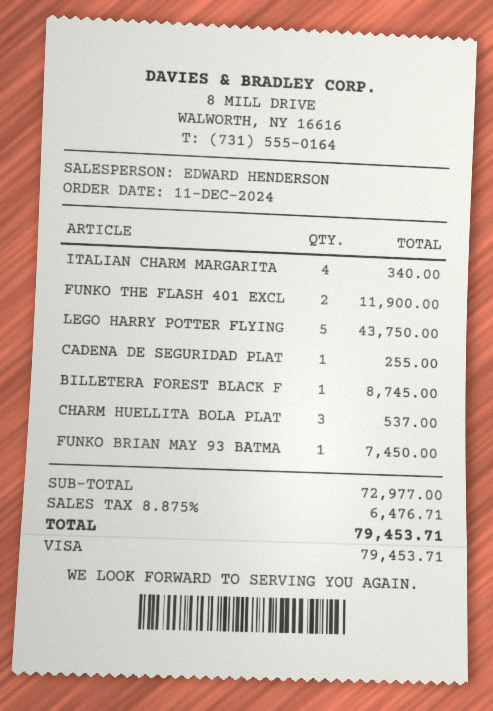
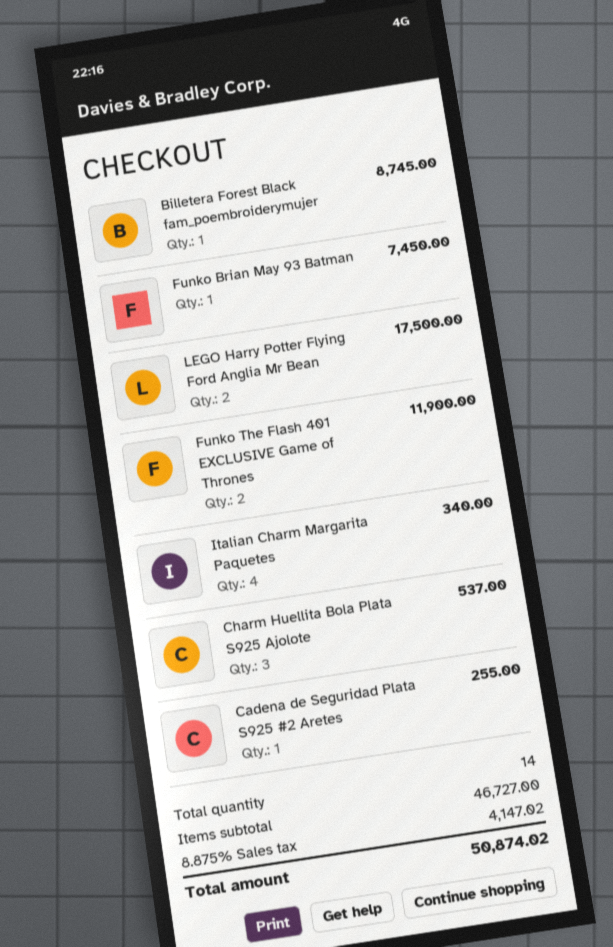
LEGO HARRY POTTER FLYING: 5 for 43750.00 -> 2 for 17500.00
subtotal: 72977.00 -> 46727.00
tax: 8.875% = 6476.71 -> 8.875% = 4147.02
total: 79453.71 -> 50874.02

